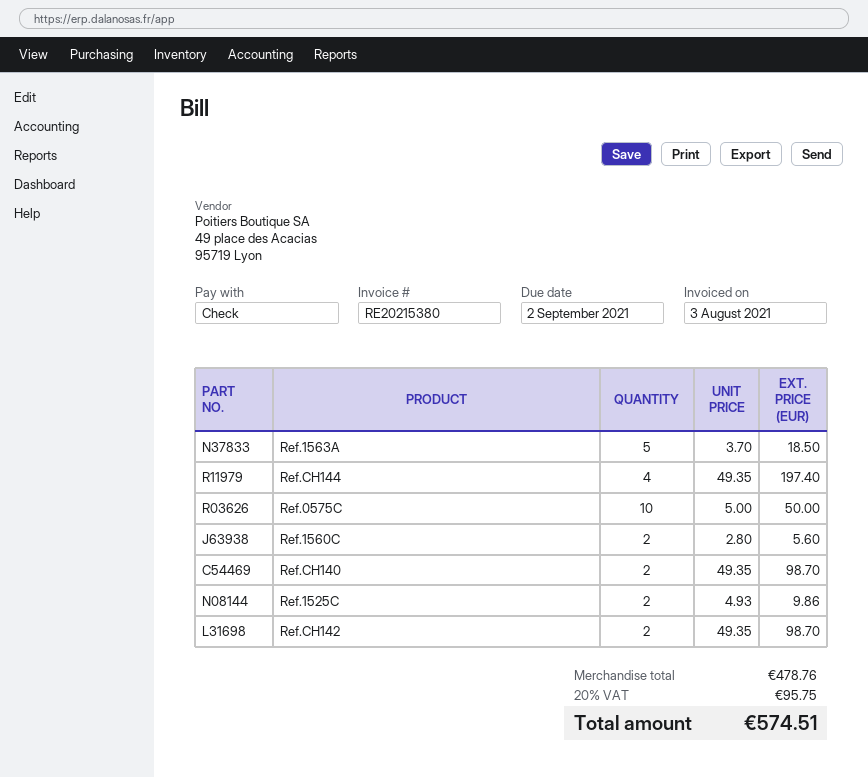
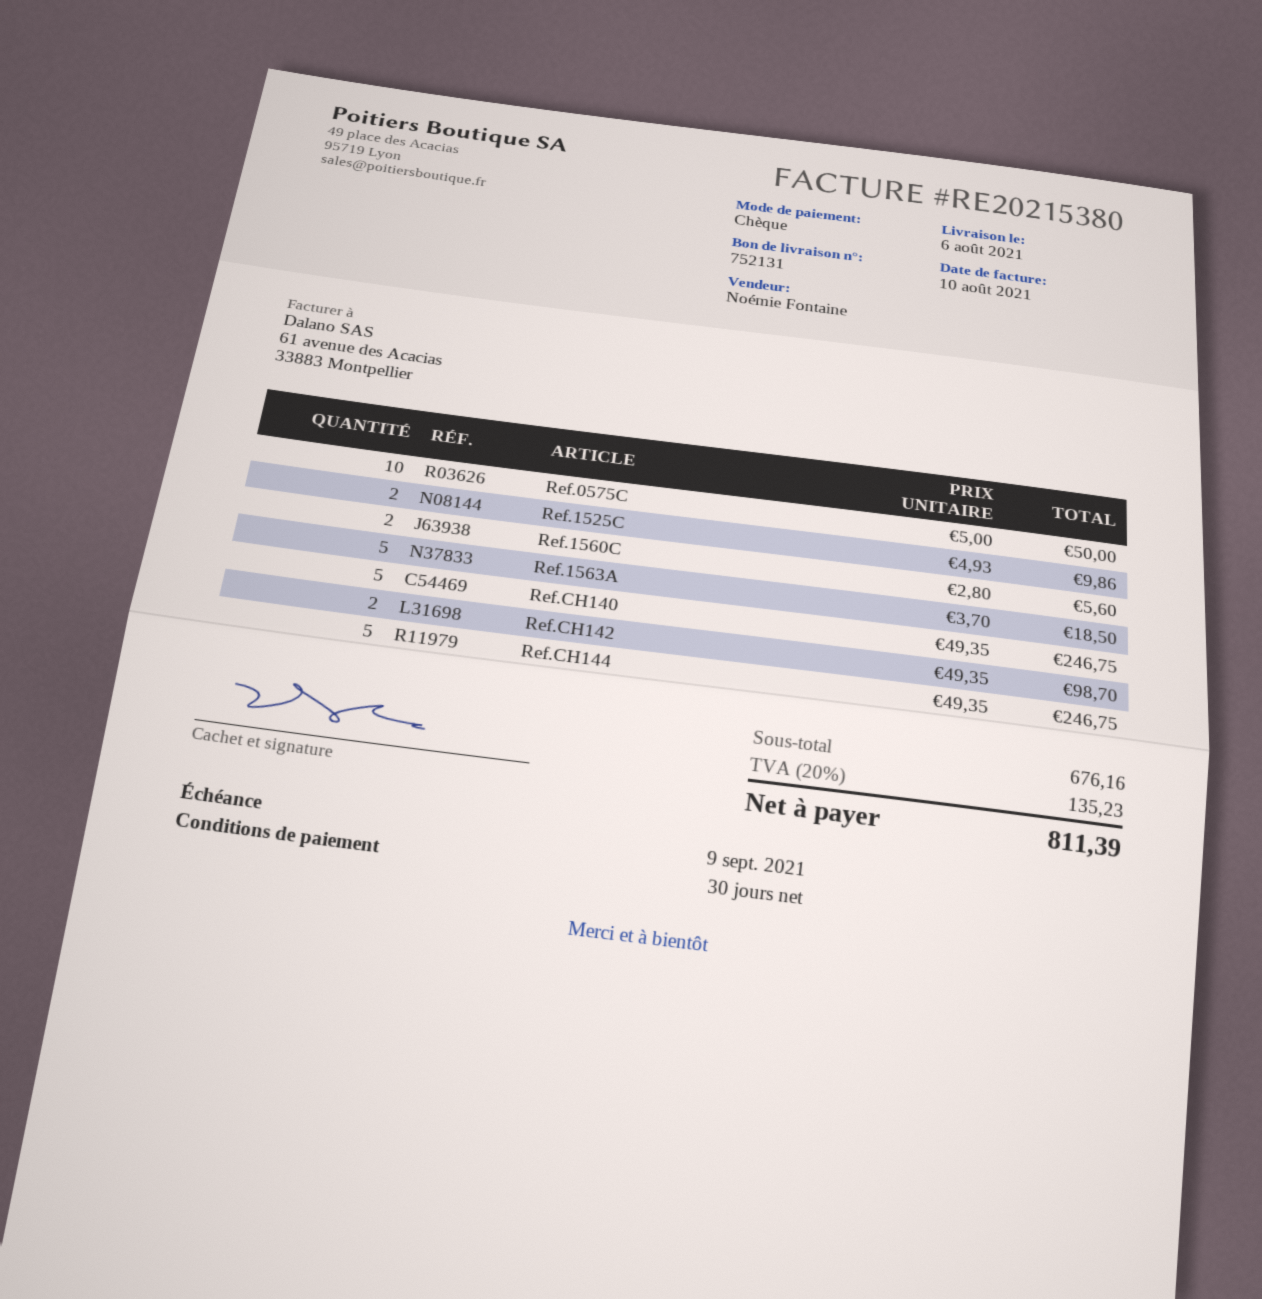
invoice date: 2021-08-03 -> 2021-08-10
due date: 2021-09-02 -> 2021-09-09
Ref.CH144: 4 x 49.35 = 197.40 -> 5 x 49.35 = 246.75
Ref.CH140: 2 x 49.35 = 98.70 -> 5 x 49.35 = 246.75
subtotal: 478.76 -> 676.16
tax: 20% = 95.75 -> 20% = 135.23
total: 574.51 -> 811.39

